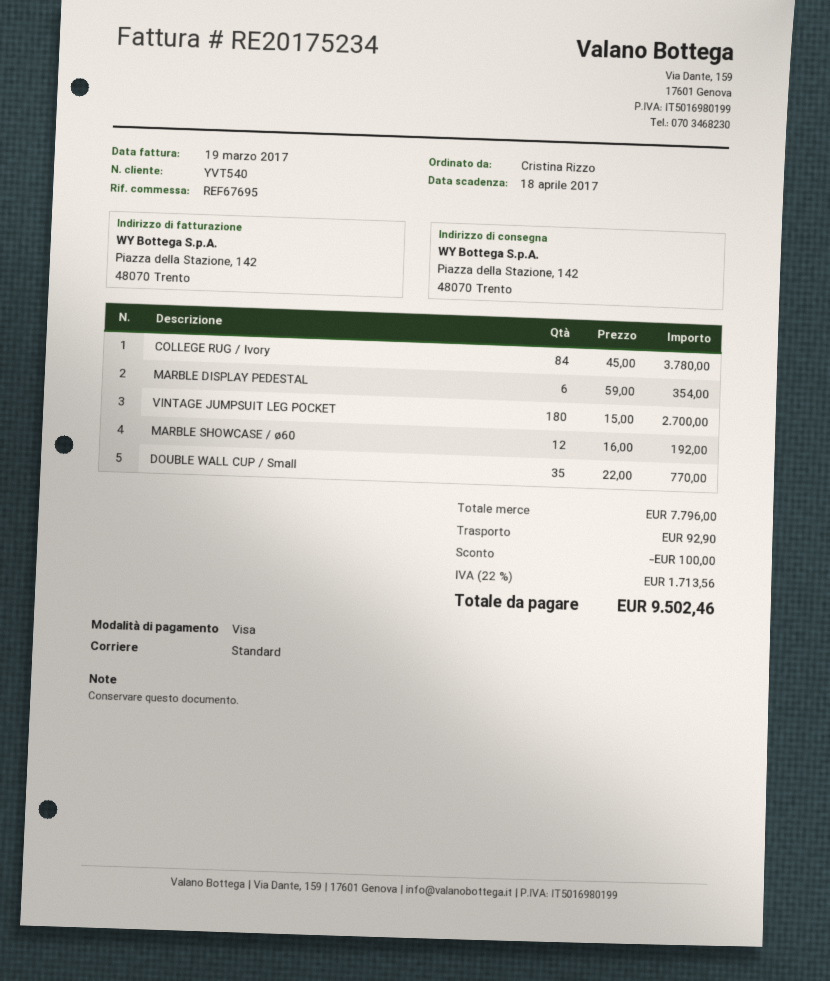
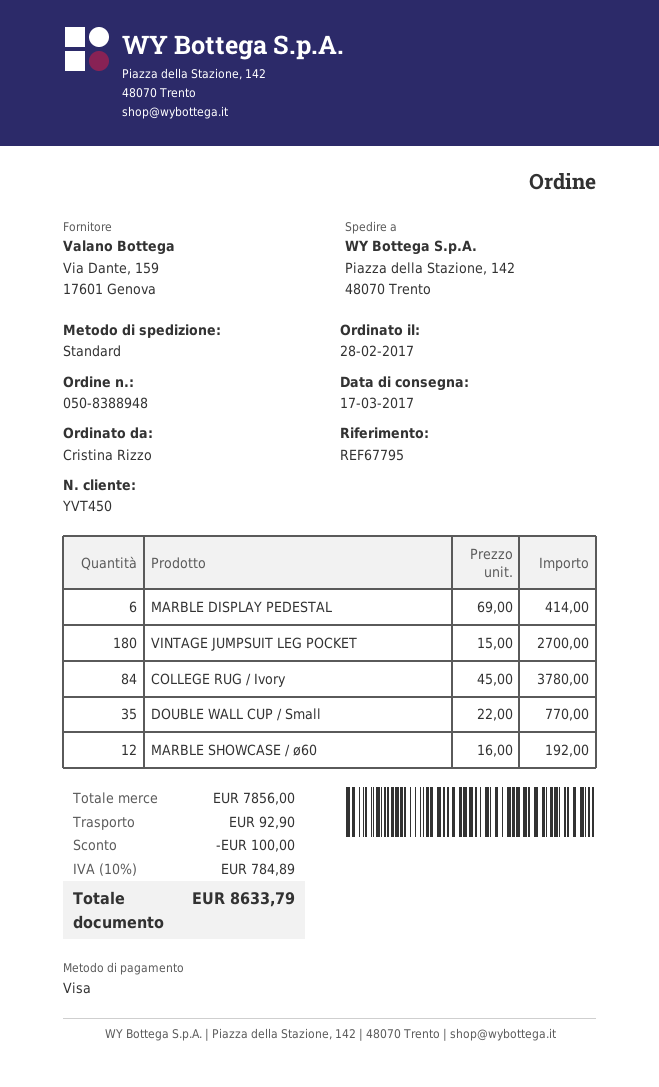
customer number: YVT540 -> YVT450
reference: REF67695 -> REF67795
MARBLE DISPLAY PEDESTAL: 6 x 59.00 = 354.00 -> 6 x 69.00 = 414.00
subtotal: 7796.00 -> 7856.00
tax: 22% = 1713.56 -> 10% = 784.89
total: 9502.46 -> 8633.79

